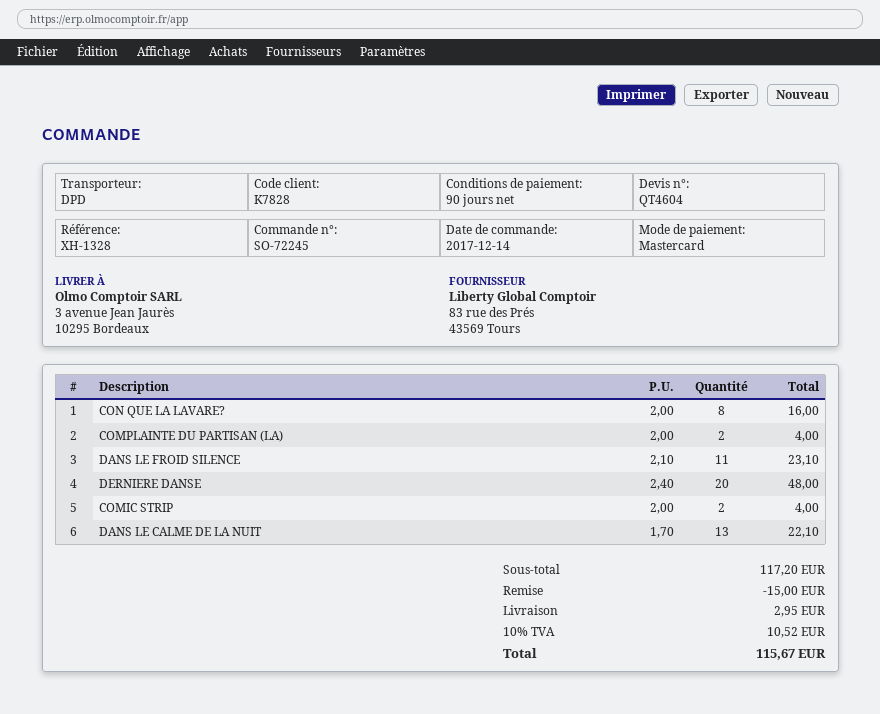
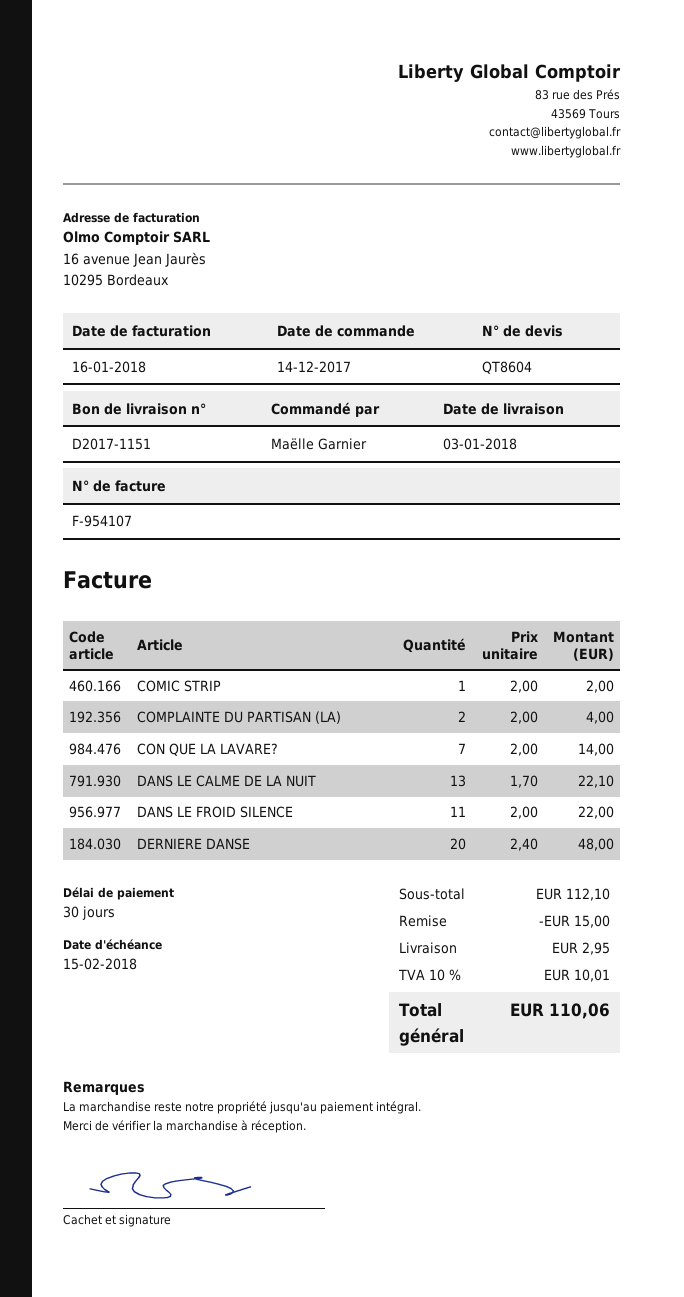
quote number: QT4604 -> QT8604
payment terms: 90 days -> 30 days
CON QUE LA LAVARE?: 8 x 2.00 = 16.00 -> 7 x 2.00 = 14.00
DANS LE FROID SILENCE: 11 x 2.10 = 23.10 -> 11 x 2.00 = 22.00
COMIC STRIP: 2 x 2.00 = 4.00 -> 1 x 2.00 = 2.00
subtotal: 117.20 -> 112.10
tax: 10% = 10.52 -> 10% = 10.01
total: 115.67 -> 110.06

